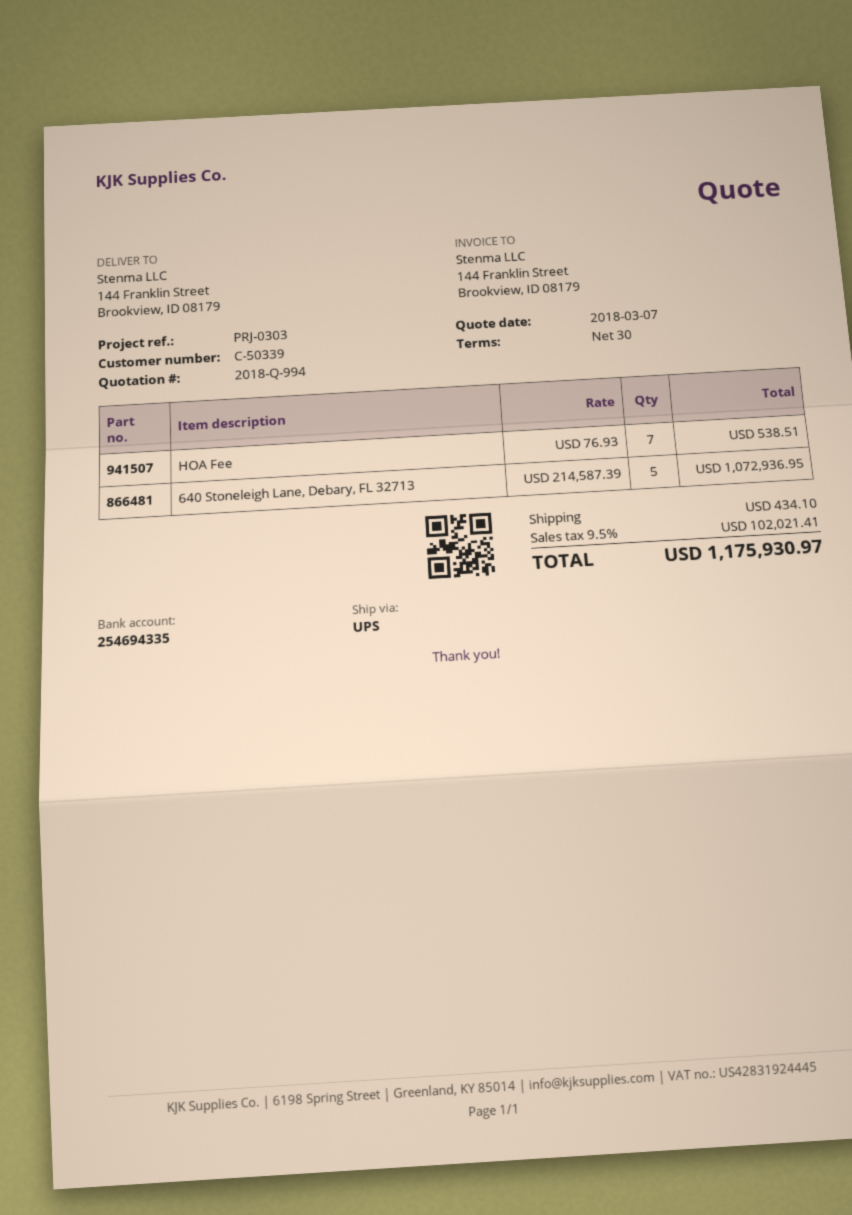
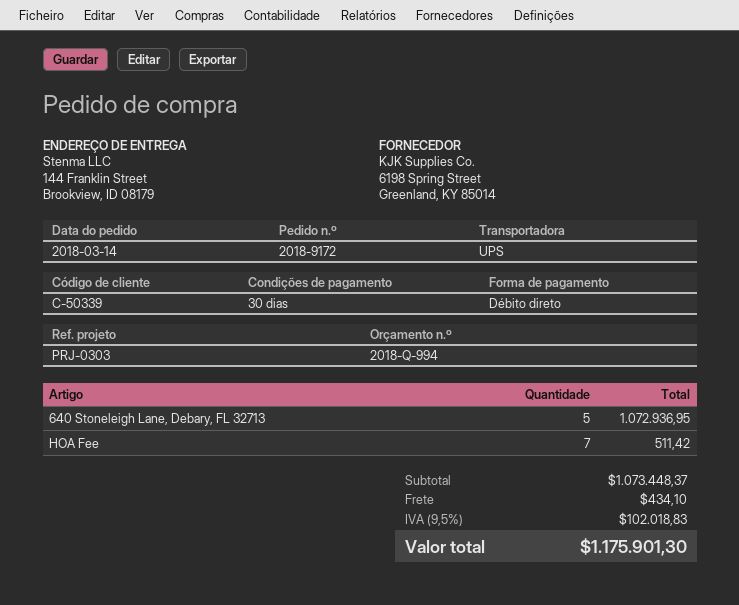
HOA Fee: 7 for 538.51 -> 7 for 511.42
tax: 9.5% = 102021.41 -> 9.5% = 102018.83
total: 1175930.97 -> 1175901.30

